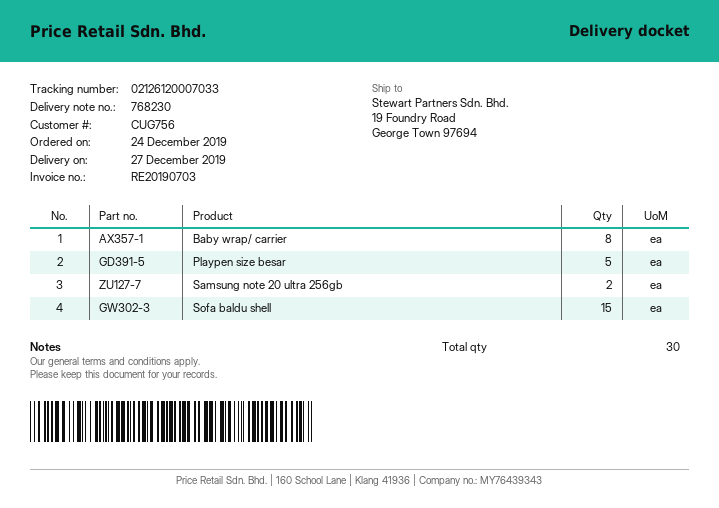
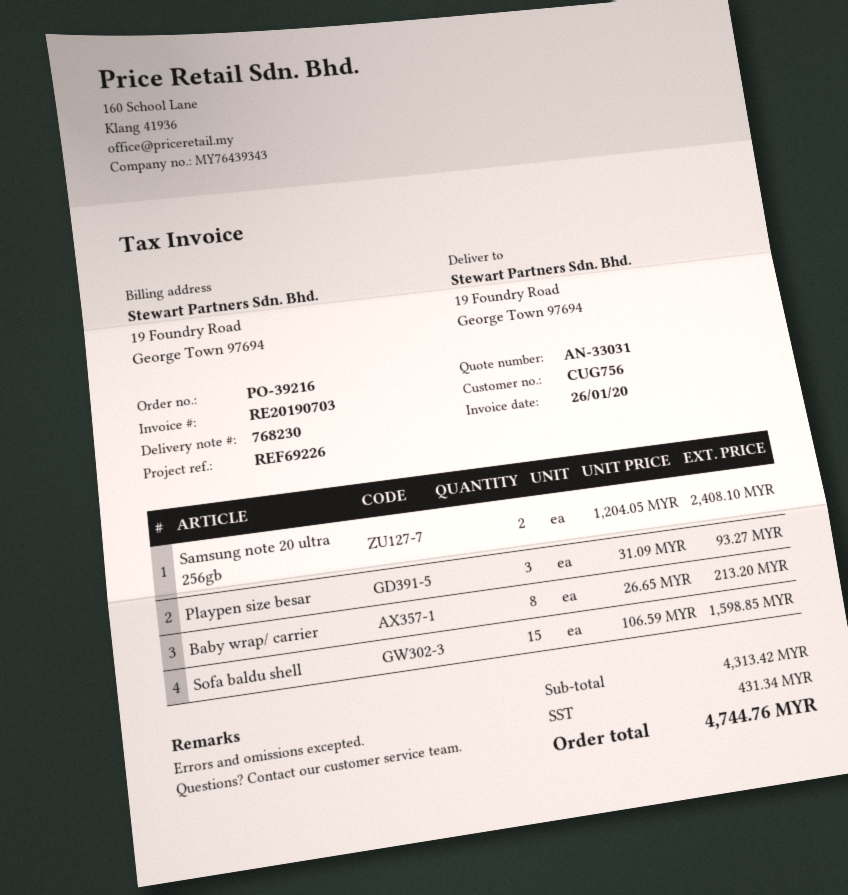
Playpen size besar: 5 -> 3

